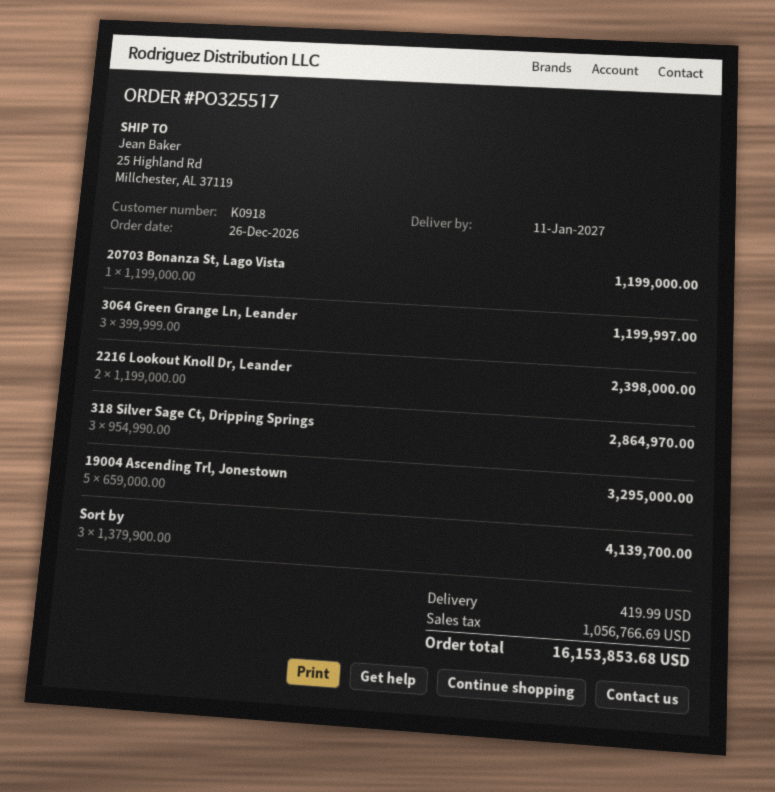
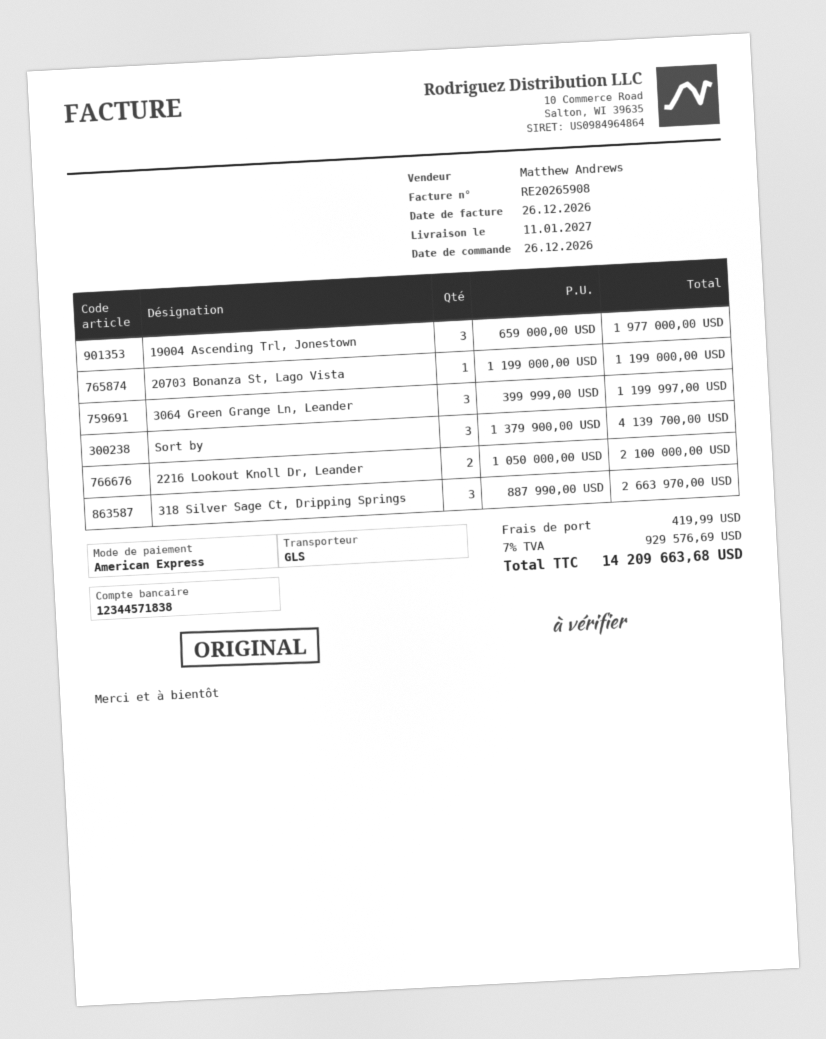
2216 Lookout Knoll Dr, Leander: 2 x 1199000.00 = 2398000.00 -> 2 x 1050000.00 = 2100000.00
318 Silver Sage Ct, Dripping Springs: 3 x 954990.00 = 2864970.00 -> 3 x 887990.00 = 2663970.00
19004 Ascending Trl, Jonestown: 5 x 659000.00 = 3295000.00 -> 3 x 659000.00 = 1977000.00
tax: 1056766.69 -> 929576.69
total: 16153853.68 -> 14209663.68

